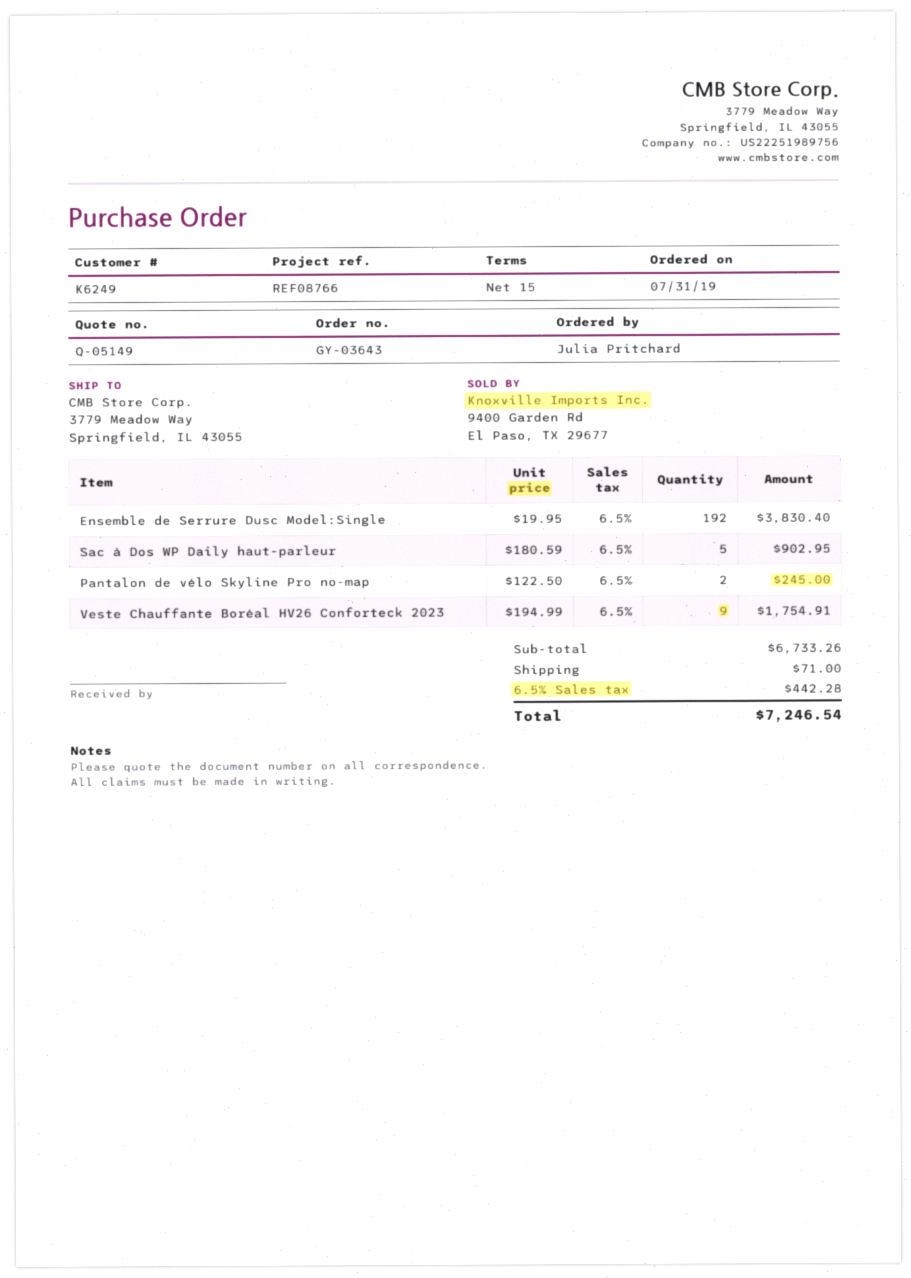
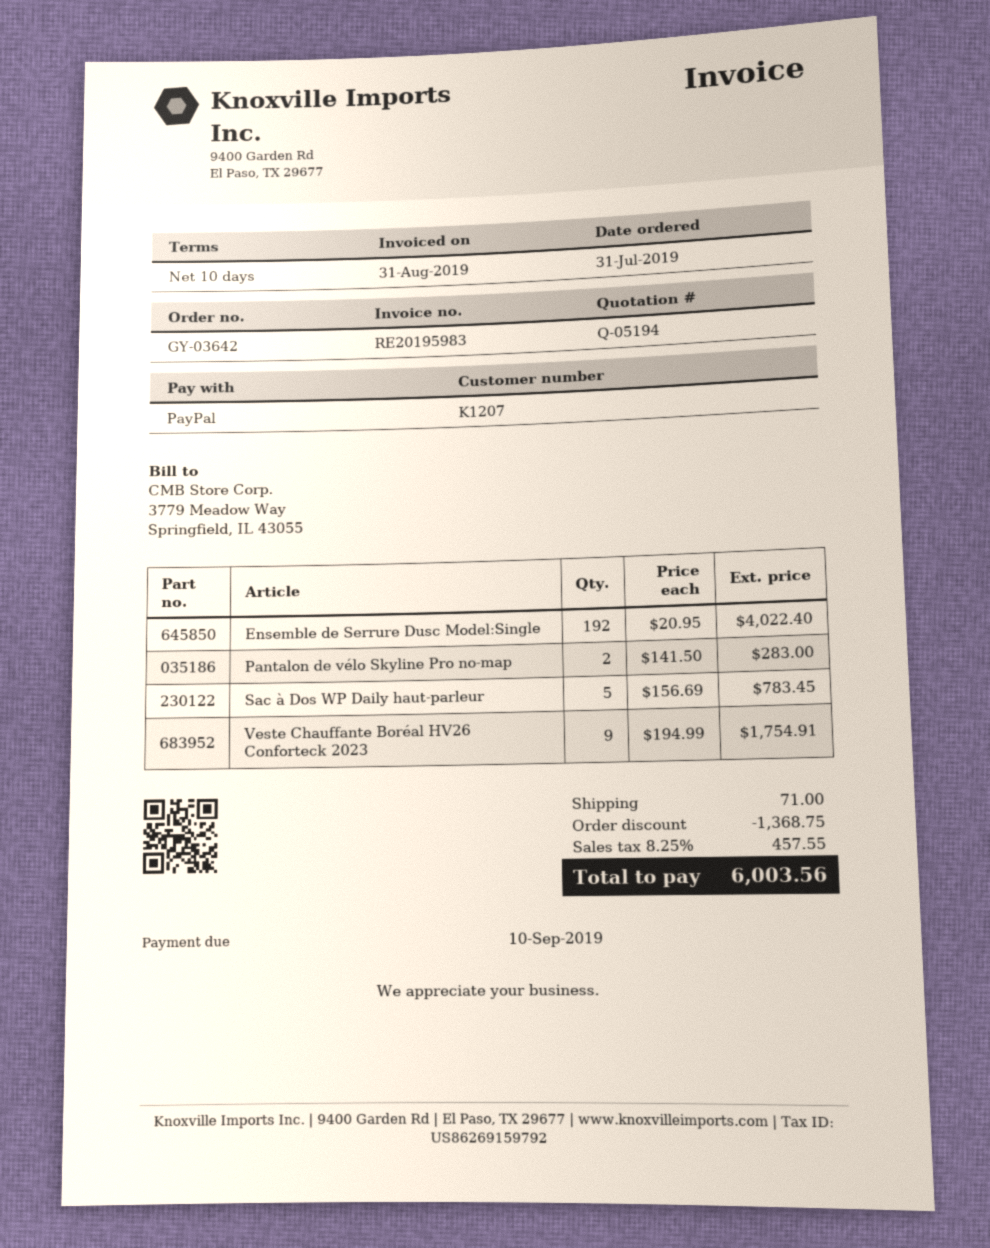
quote number: Q-05149 -> Q-05194
order number: GY-03643 -> GY-03642
payment terms: 15 days -> 10 days
customer number: K6249 -> K1207
Ensemble de Serrure Dusc Model:Single: 192 x 19.95 = 3830.40 -> 192 x 20.95 = 4022.40
Sac à Dos WP Daily haut-parleur: 5 x 180.59 = 902.95 -> 5 x 156.69 = 783.45
Pantalon de vélo Skyline Pro no-map: 2 x 122.50 = 245.00 -> 2 x 141.50 = 283.00
discount: none -> 1368.75
tax: 6.5% = 442.28 -> 8.25% = 457.55
total: 7246.54 -> 6003.56

